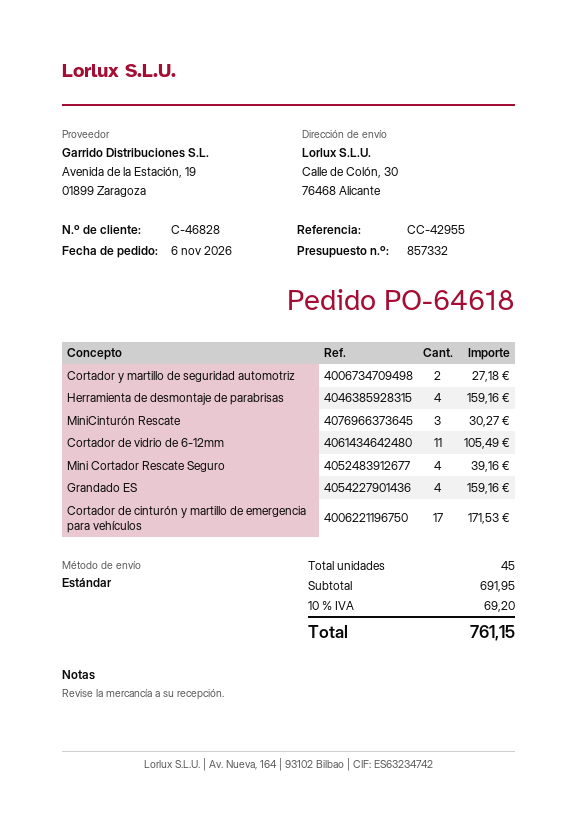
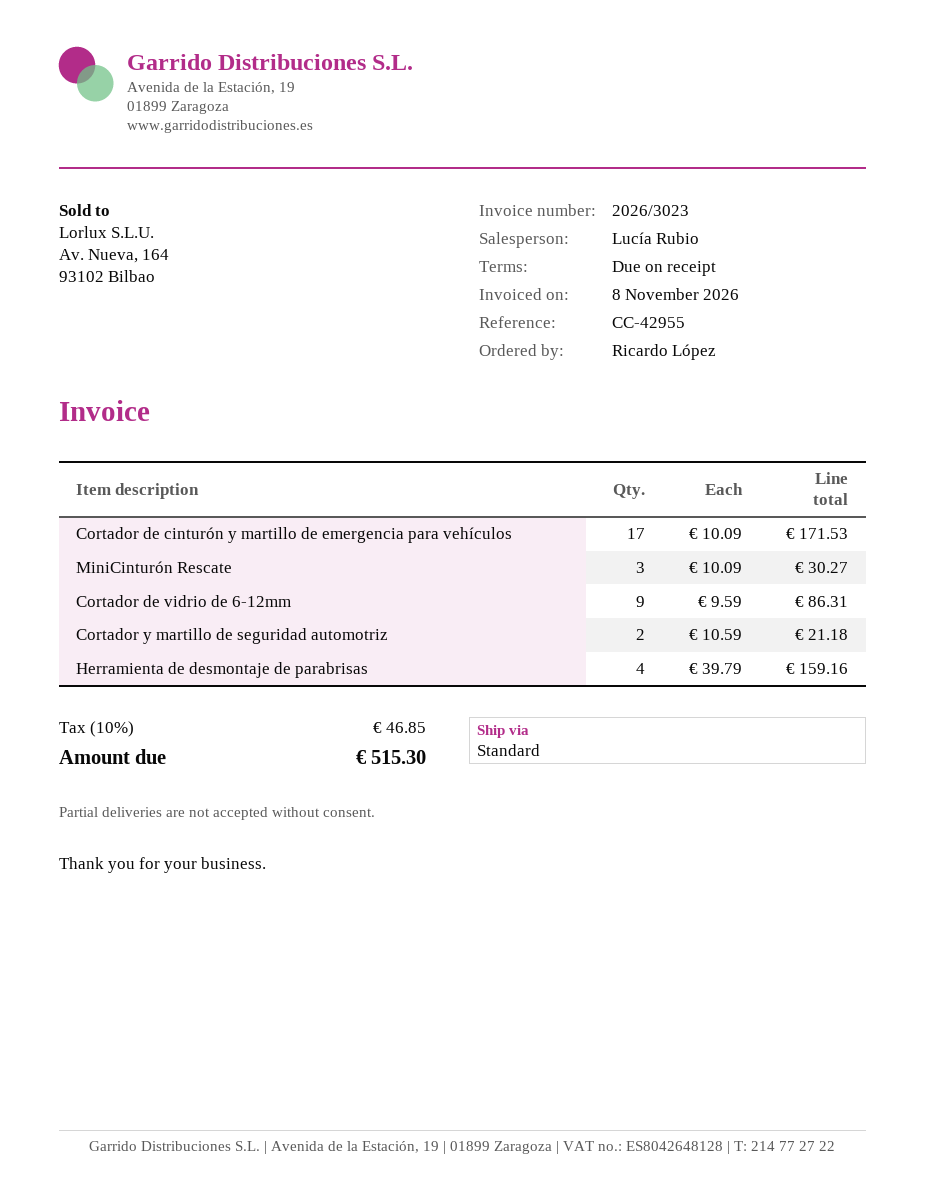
Cortador y martillo de seguridad automotriz: 2 for 27.18 -> 2 for 21.18
Cortador de vidrio de 6-12mm: 11 for 105.49 -> 9 for 86.31
Mini Cortador Rescate Seguro: 4 for 39.16 -> none
Grandado ES: 4 for 159.16 -> none
tax: 10% = 69.20 -> 10% = 46.85
total: 761.15 -> 515.30

